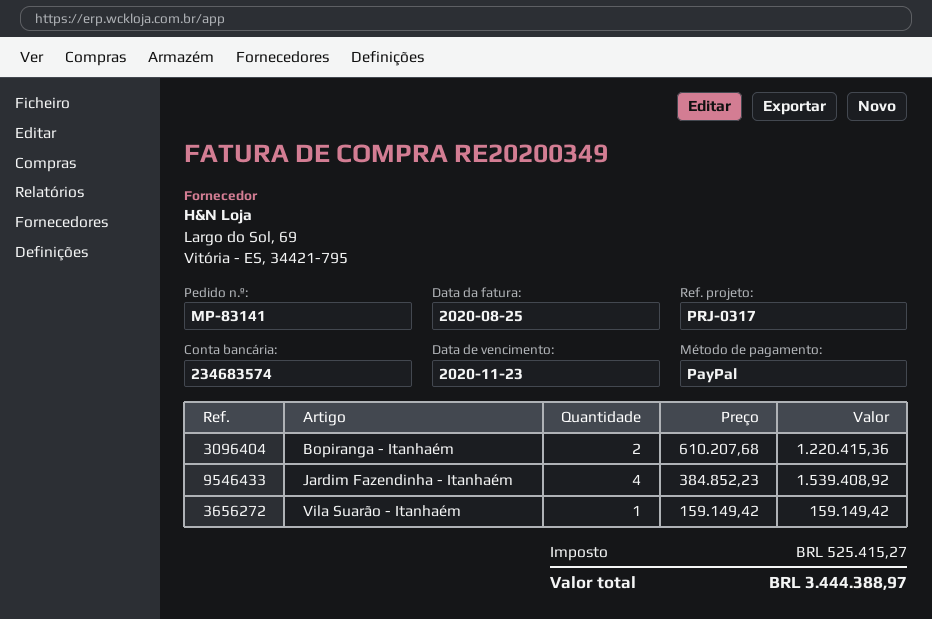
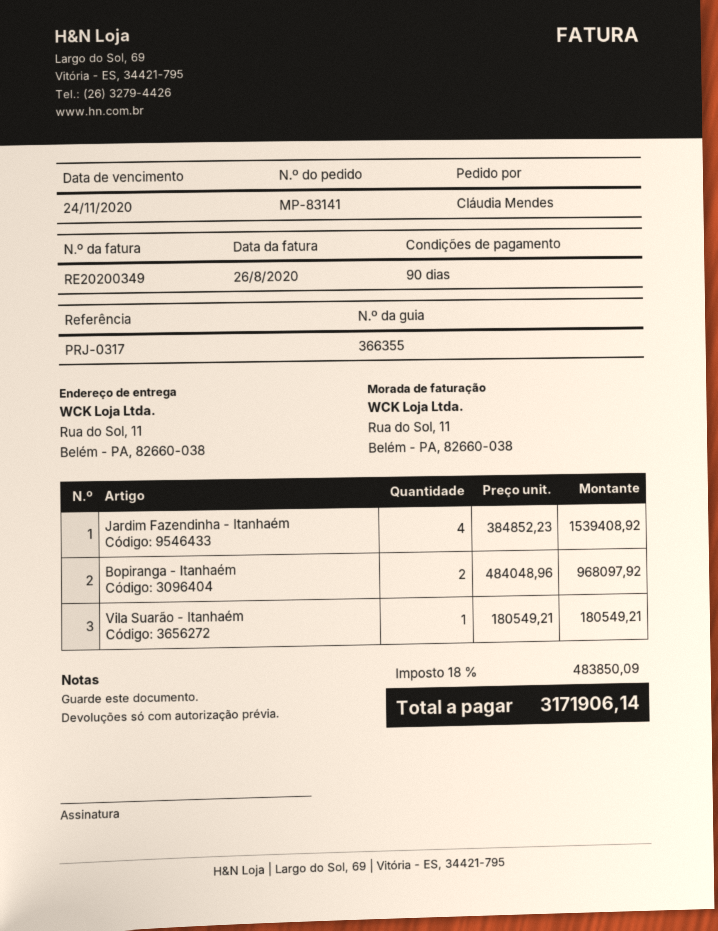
invoice date: 2020-08-25 -> 2020-08-26
due date: 2020-11-23 -> 2020-11-24
Bopiranga - Itanhaém: 2 x 610207.68 = 1220415.36 -> 2 x 484048.96 = 968097.92
Vila Suarão - Itanhaém: 1 x 159149.42 = 159149.42 -> 1 x 180549.21 = 180549.21
tax: 525415.27 -> 483850.09
total: 3444388.97 -> 3171906.14

